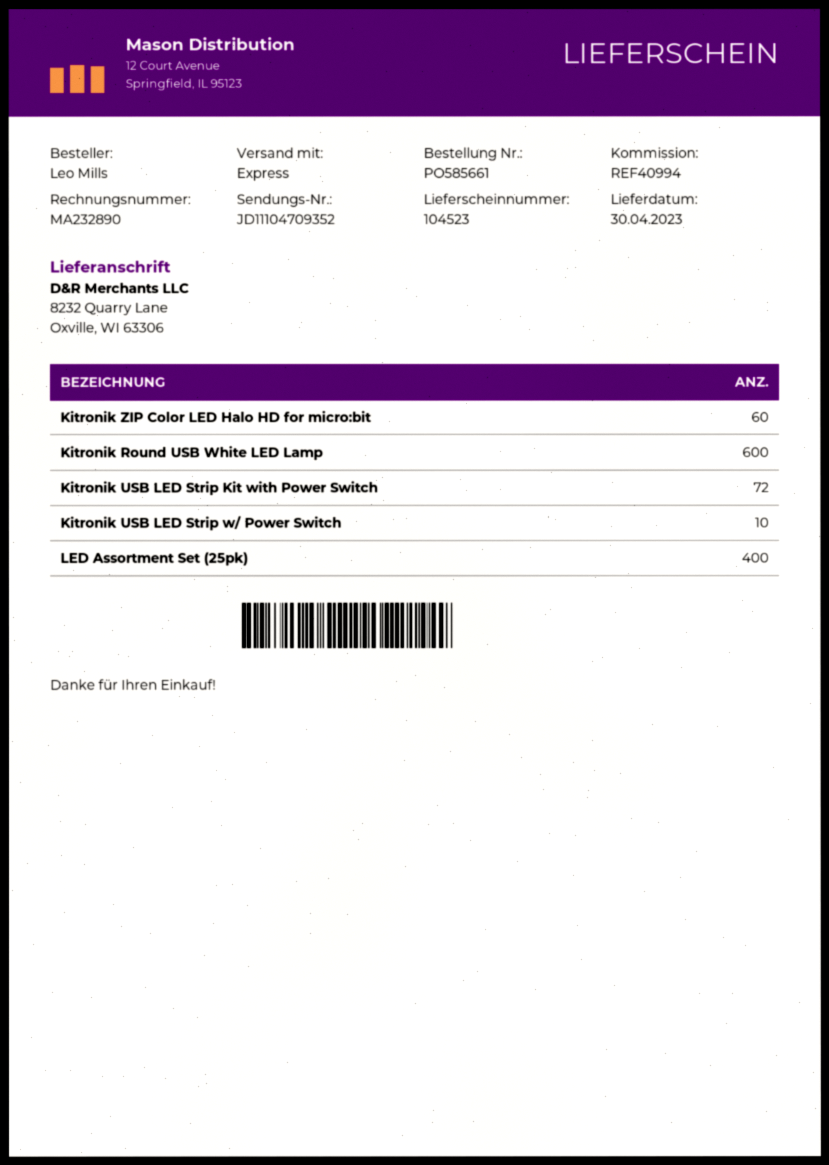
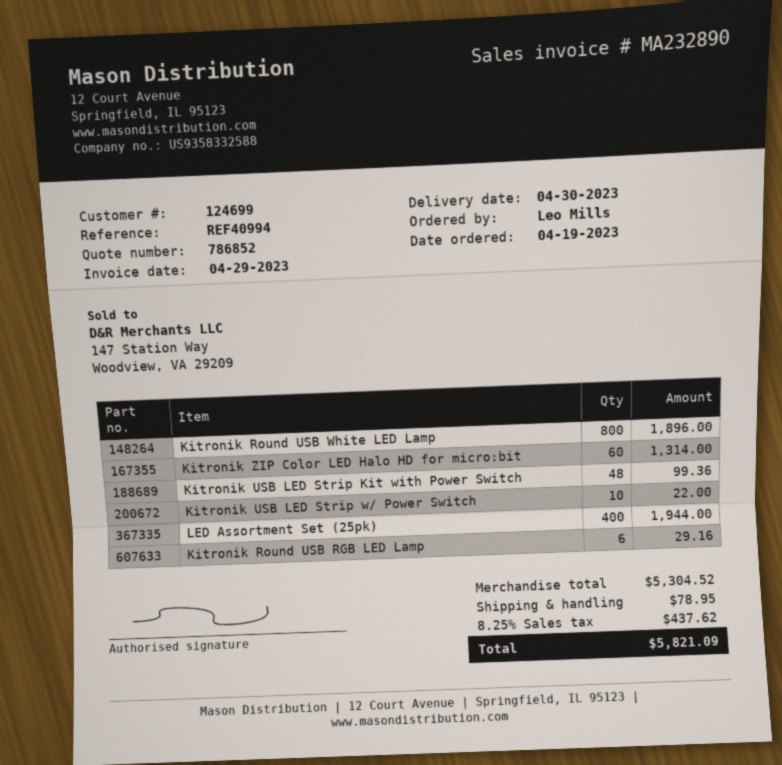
Kitronik Round USB White LED Lamp: 600 -> 800
Kitronik USB LED Strip Kit with Power Switch: 72 -> 48
Kitronik Round USB RGB LED Lamp: none -> 6

